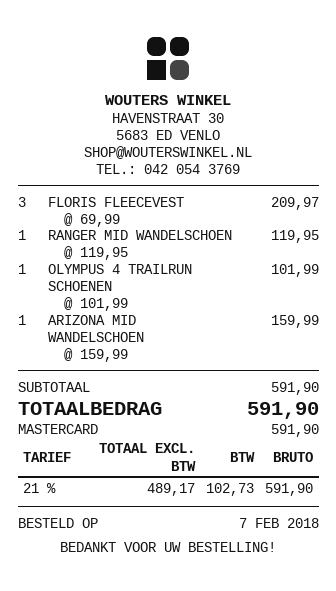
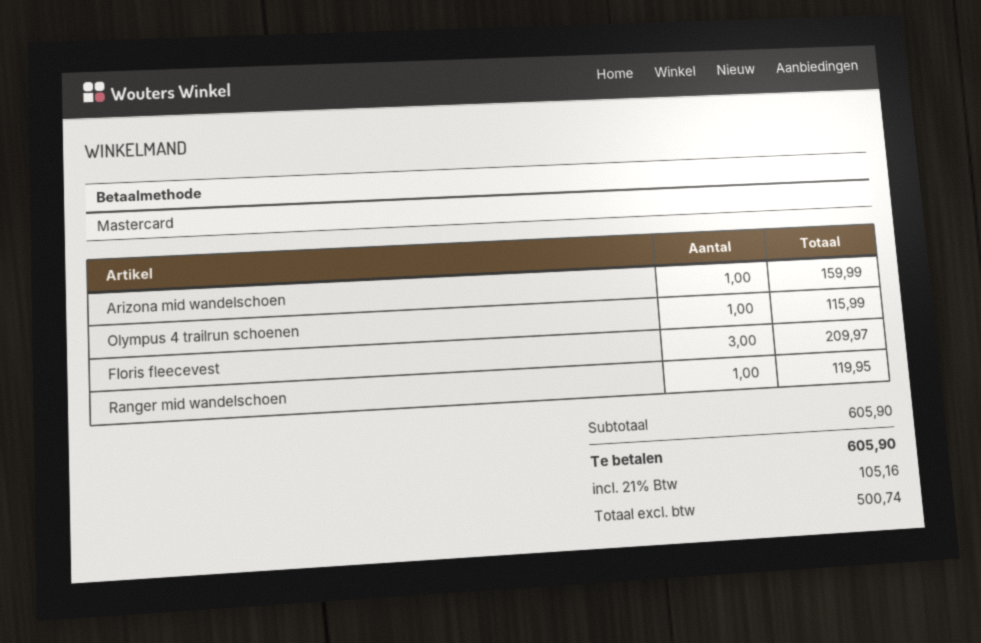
OLYMPUS 4 TRAILRUN SCHOENEN: 1 for 101.99 -> 1 for 115.99
subtotal: 591.90 -> 605.90
net: 489.17 -> 500.74
tax: 21% = 102.73 -> 21% = 105.16
total: 591.90 -> 605.90

